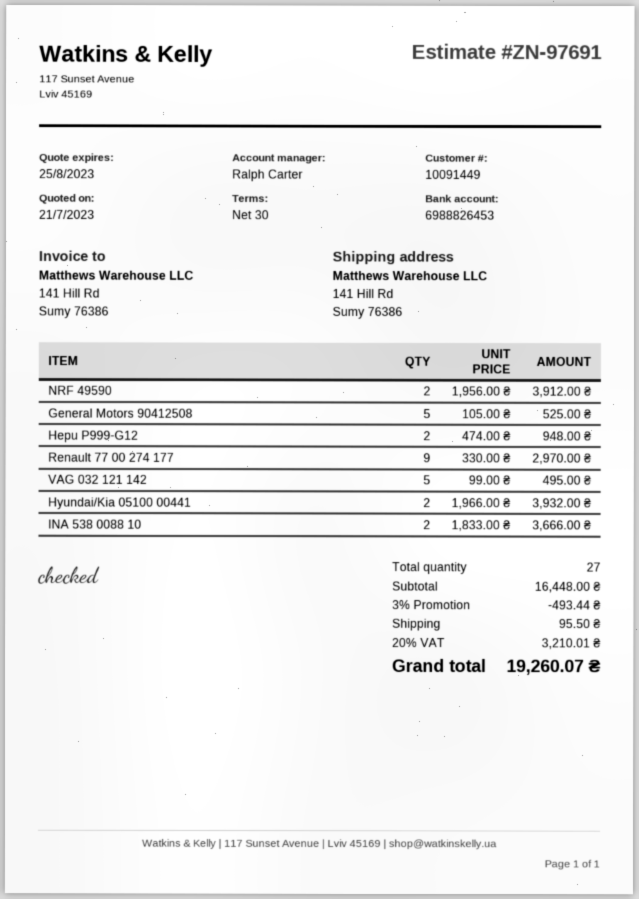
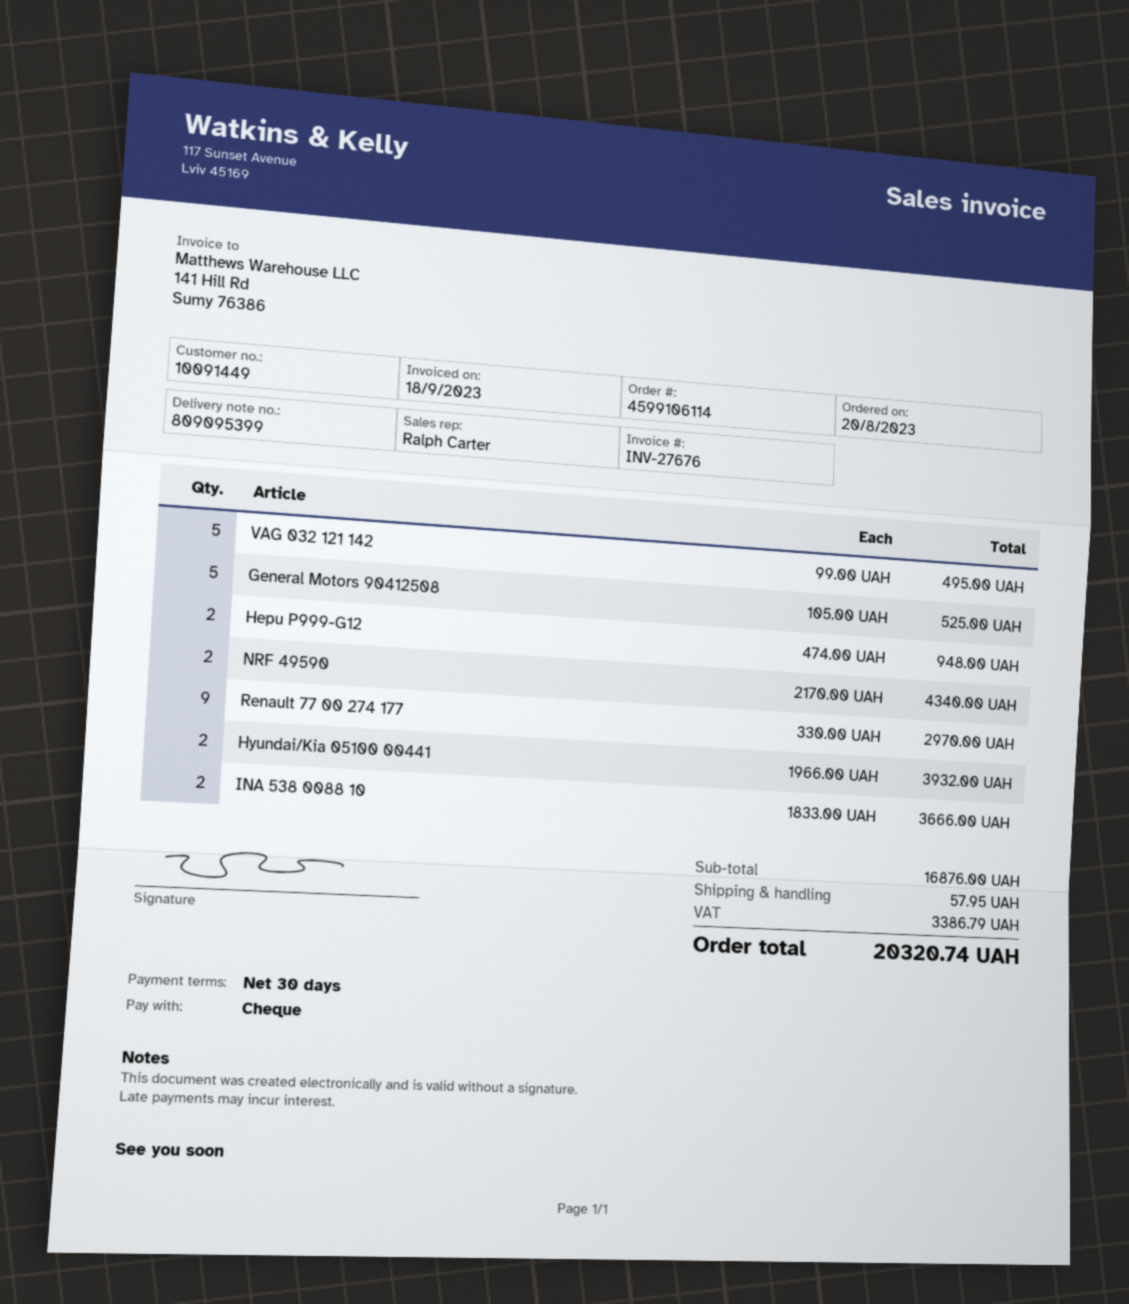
NRF 49590: 2 x 1956.00 = 3912.00 -> 2 x 2170.00 = 4340.00
subtotal: 16448.00 -> 16876.00
discount: 3% = 493.44 -> none
shipping: 95.50 -> 57.95
tax: 3210.01 -> 3386.79
total: 19260.07 -> 20320.74

